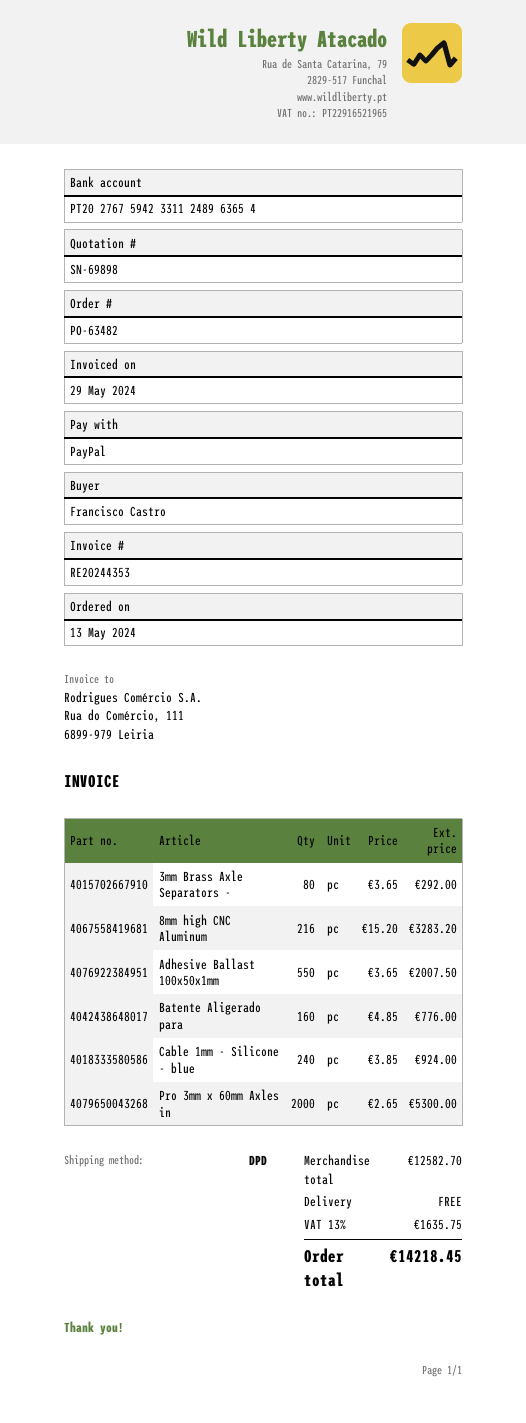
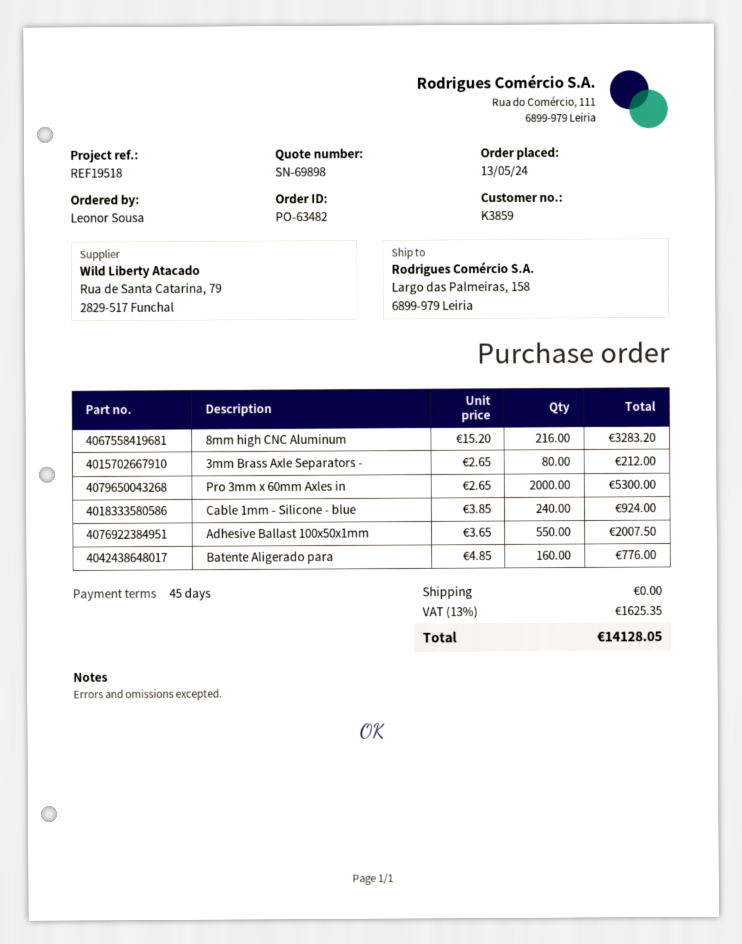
ordered by: Francisco Castro -> Leonor Sousa
3mm Brass Axle Separators -: 80 x 3.65 = 292.00 -> 80 x 2.65 = 212.00
tax: 13% = 1635.75 -> 13% = 1625.35
total: 14218.45 -> 14128.05

